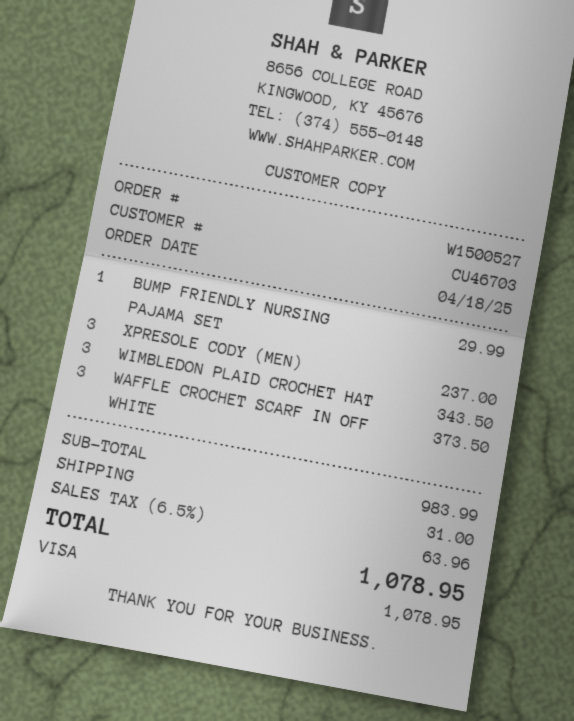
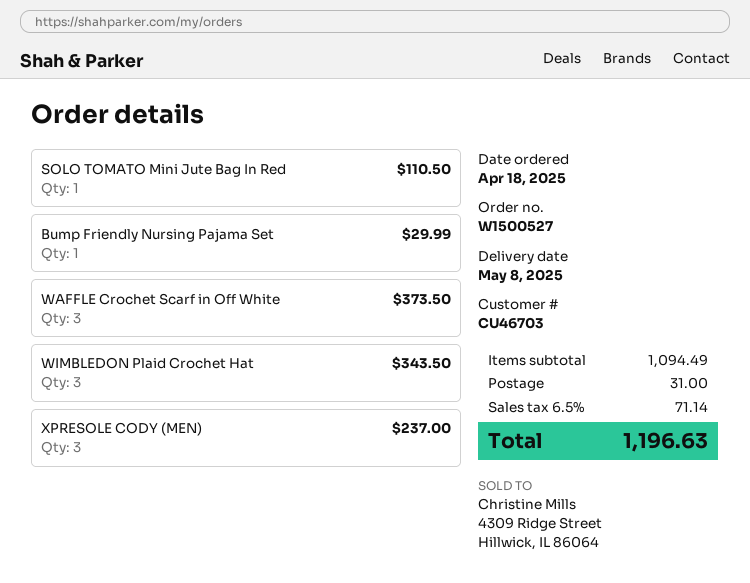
SOLO TOMATO Mini Jute Bag In Red: none -> 1 for 110.50
subtotal: 983.99 -> 1094.49
tax: 6.5% = 63.96 -> 6.5% = 71.14
total: 1078.95 -> 1196.63

